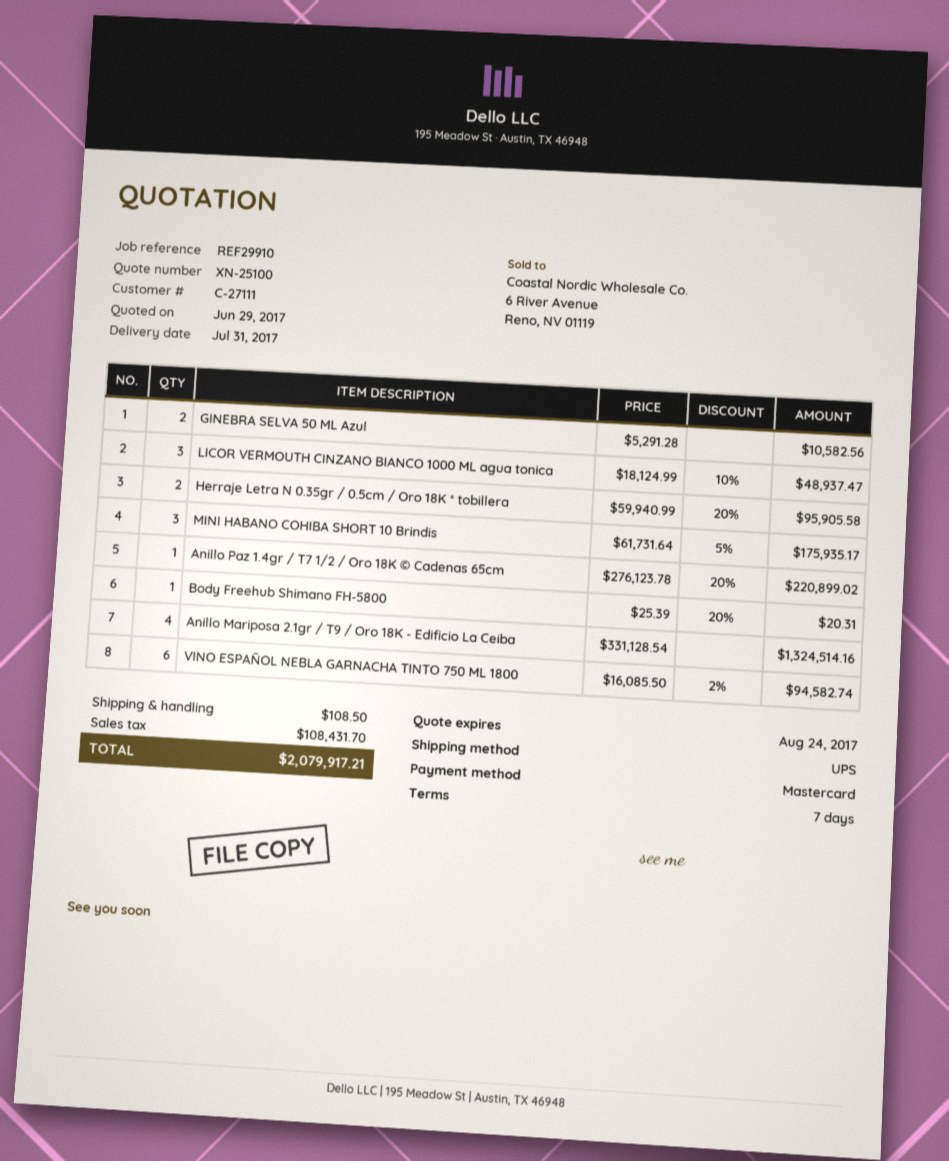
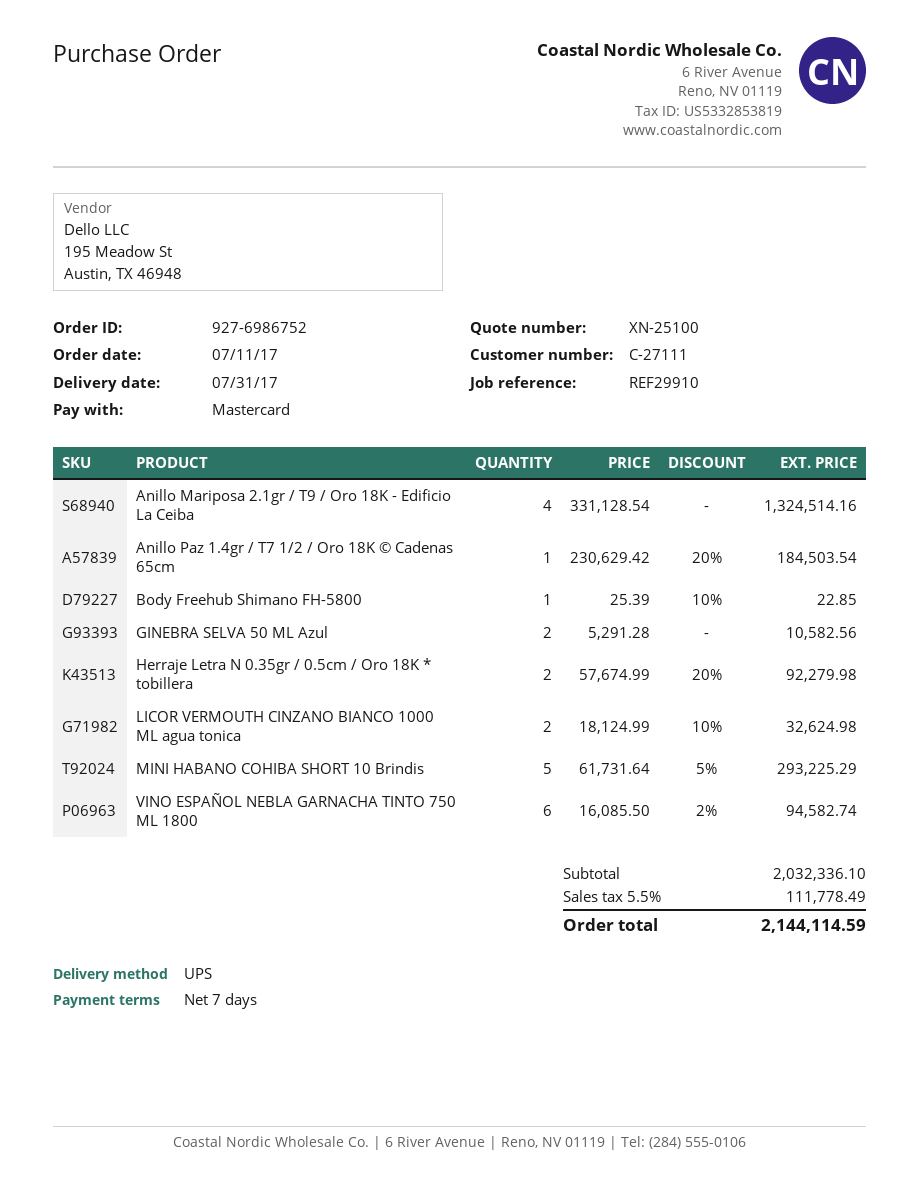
LICOR VERMOUTH CINZANO BIANCO 1000 ML agua tonica: 3 x 18124.99 - 10% = 48937.47 -> 2 x 18124.99 - 10% = 32624.98
Herraje Letra N 0.35gr / 0.5cm / Oro 18K * tobillera: 2 x 59940.99 - 20% = 95905.58 -> 2 x 57674.99 - 20% = 92279.98
MINI HABANO COHIBA SHORT 10 Brindis: 3 x 61731.64 - 5% = 175935.17 -> 5 x 61731.64 - 5% = 293225.29
Anillo Paz 1.4gr / T7 1/2 / Oro 18K © Cadenas 65cm: 1 x 276123.78 - 20% = 220899.02 -> 1 x 230629.42 - 20% = 184503.54
Body Freehub Shimano FH-5800: 1 x 25.39 - 20% = 20.31 -> 1 x 25.39 - 10% = 22.85
shipping: 108.50 -> none
tax: 108431.70 -> 111778.49
total: 2079917.21 -> 2144114.59

